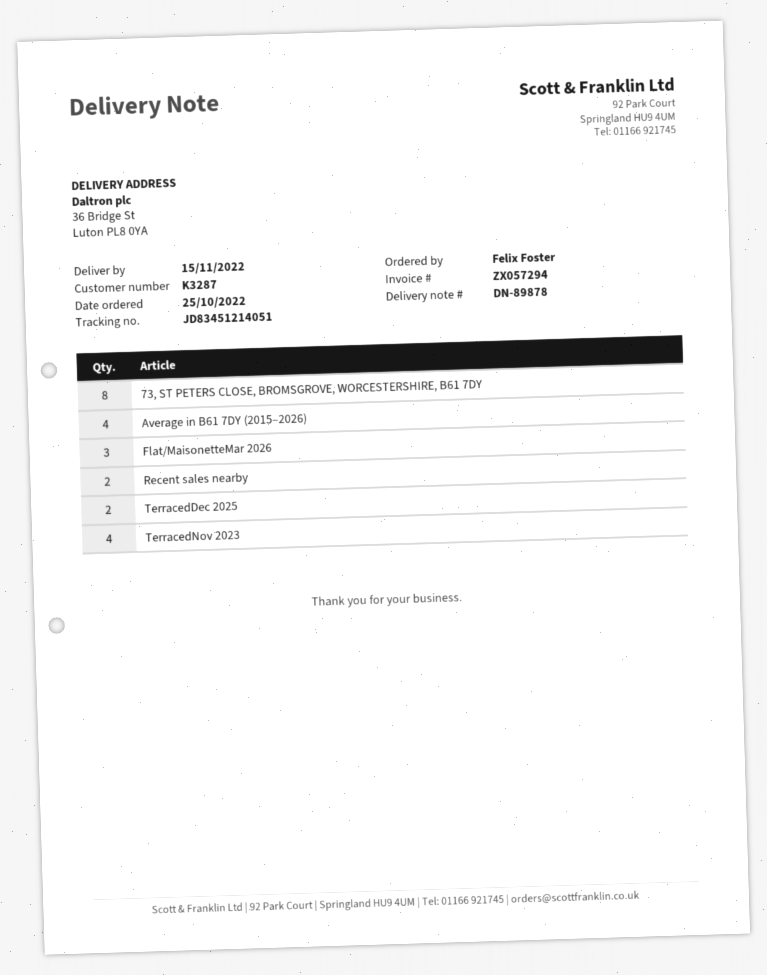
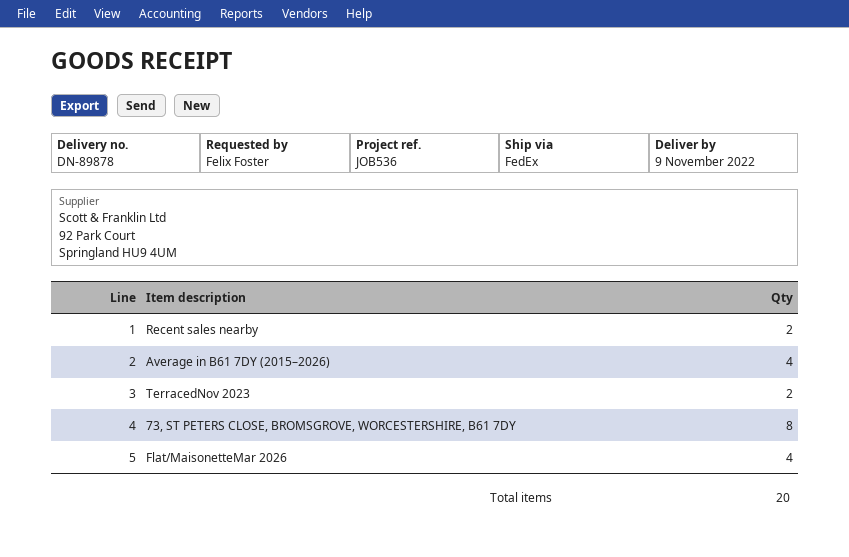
delivery date: 2022-11-15 -> 2022-11-09
Flat/MaisonetteMar 2026: 3 -> 4
TerracedDec 2025: 2 -> none
TerracedNov 2023: 4 -> 2

